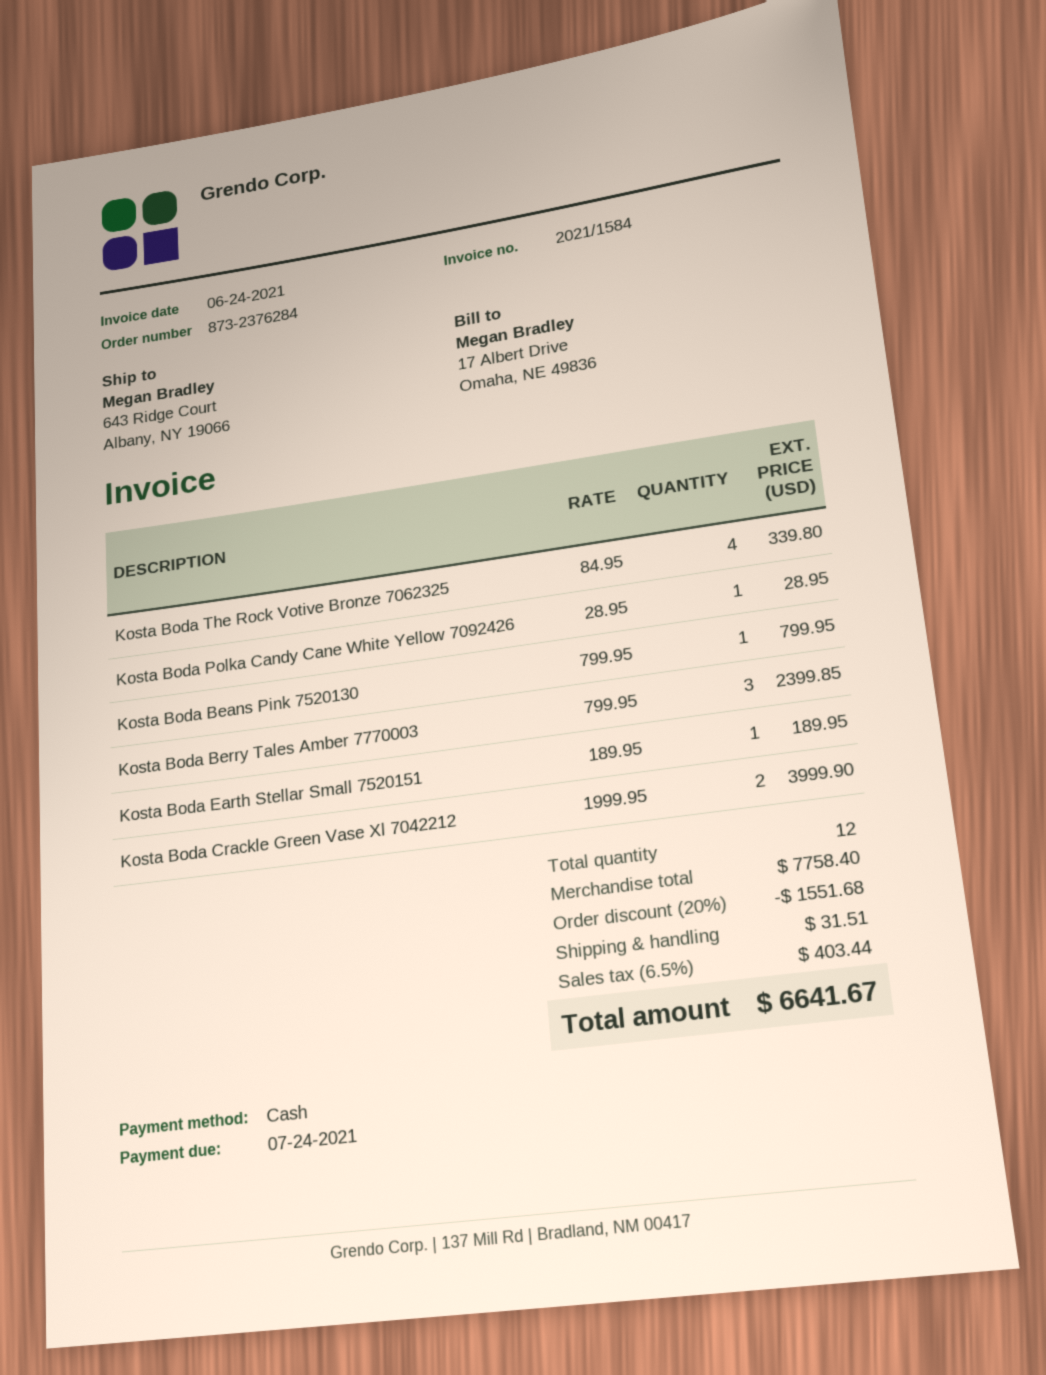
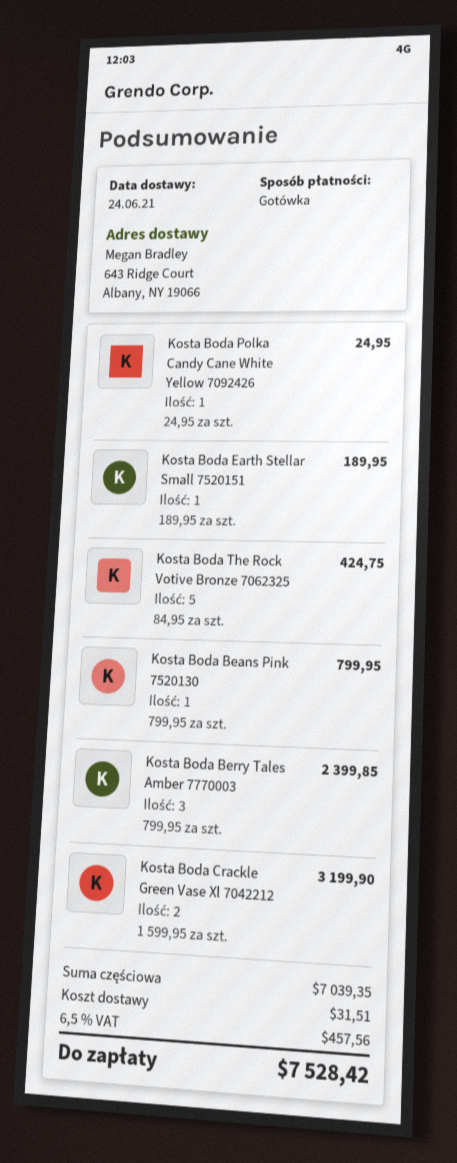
Kosta Boda The Rock Votive Bronze 7062325: 4 x 84.95 = 339.80 -> 5 x 84.95 = 424.75
Kosta Boda Polka Candy Cane White Yellow 7092426: 1 x 28.95 = 28.95 -> 1 x 24.95 = 24.95
Kosta Boda Crackle Green Vase Xl 7042212: 2 x 1999.95 = 3999.90 -> 2 x 1599.95 = 3199.90
subtotal: 7758.40 -> 7039.35
discount: 20% = 1551.68 -> none
tax: 6.5% = 403.44 -> 6.5% = 457.56
total: 6641.67 -> 7528.42

